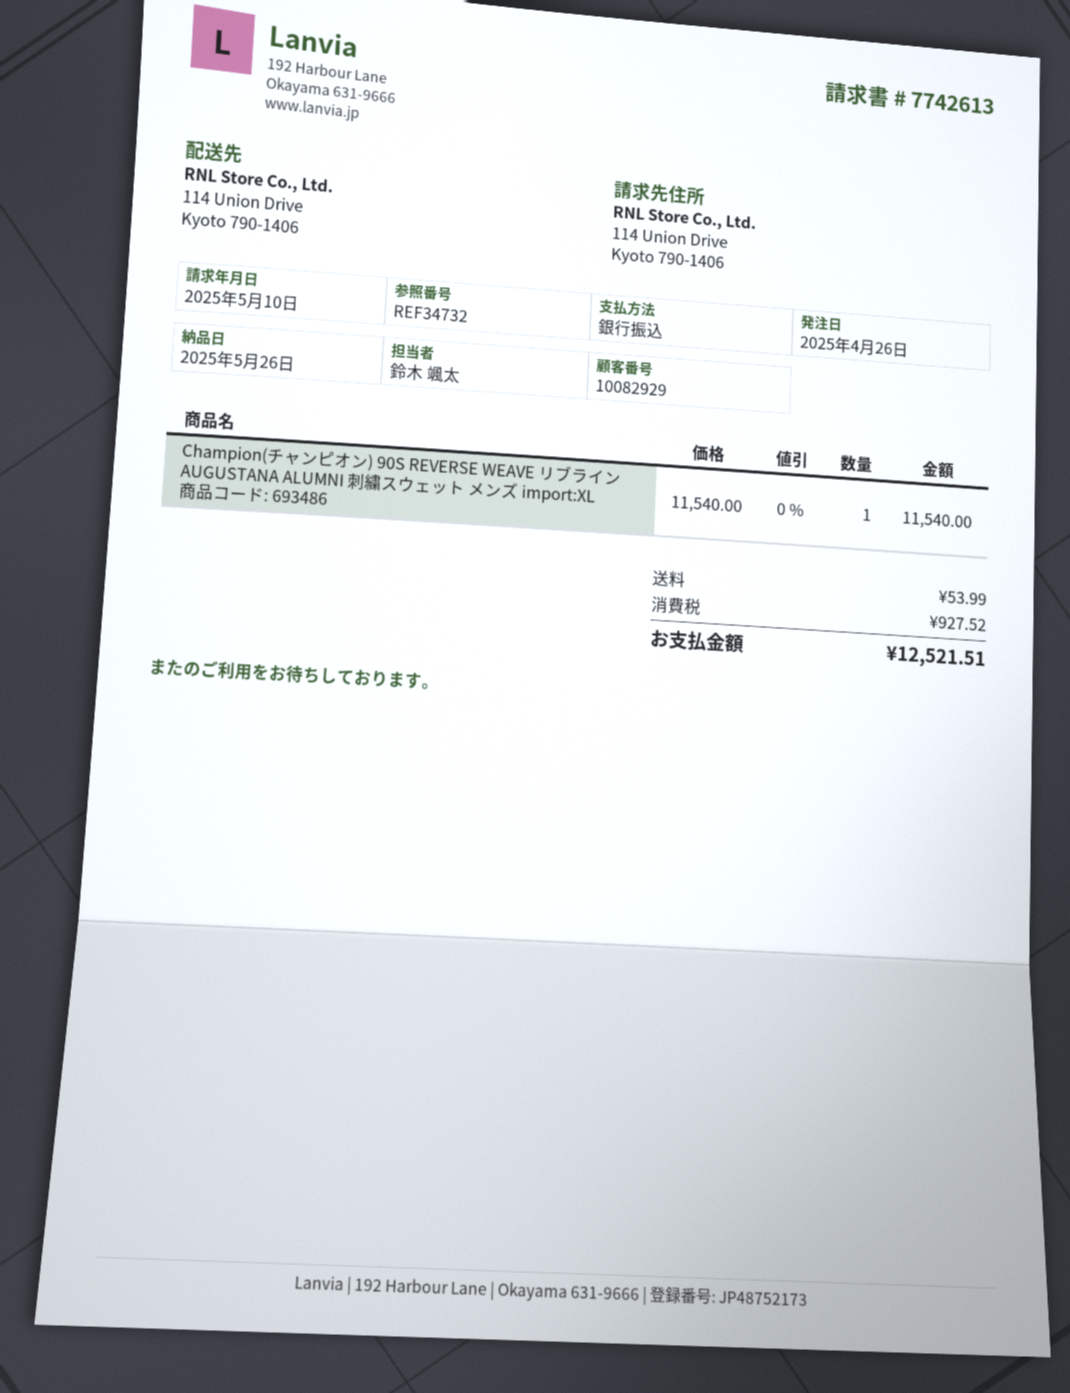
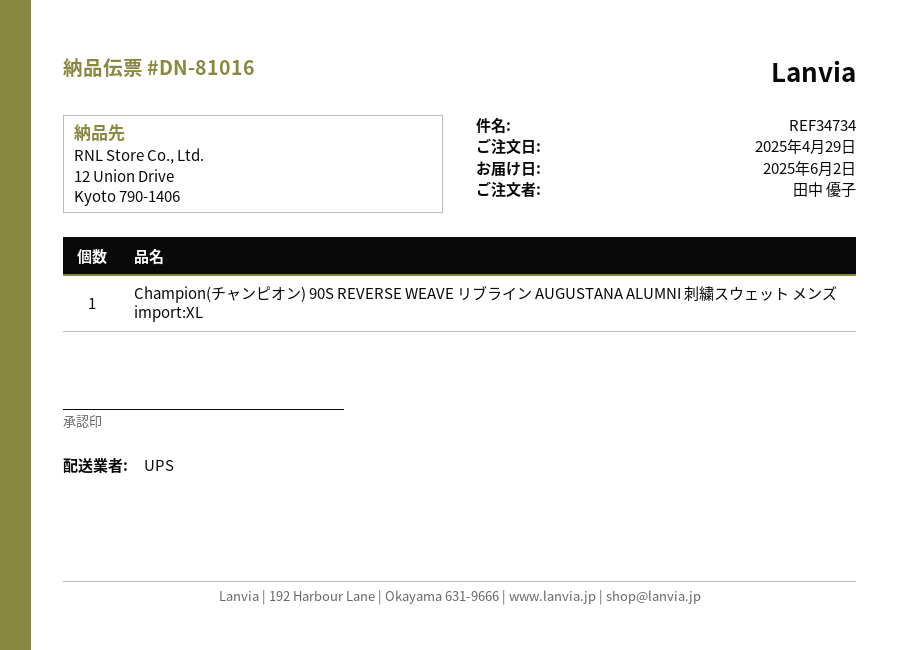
order date: 2025-04-26 -> 2025-04-29
delivery date: 2025-05-26 -> 2025-06-02
reference: REF34732 -> REF34734
ship to: 114 Union Drive, Kyoto 790-1406 -> 12 Union Drive, Kyoto 790-1406

